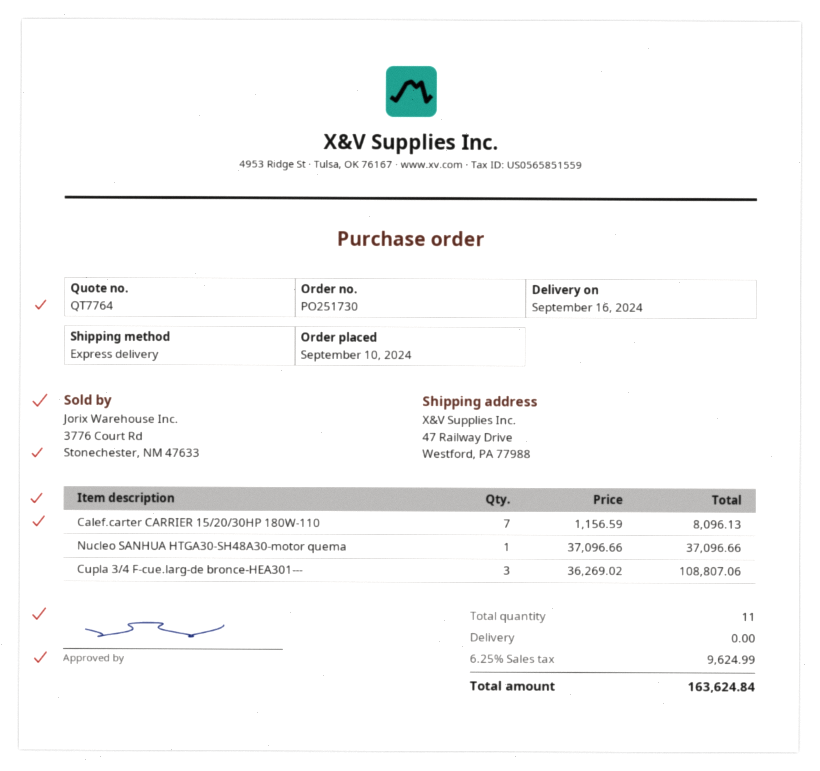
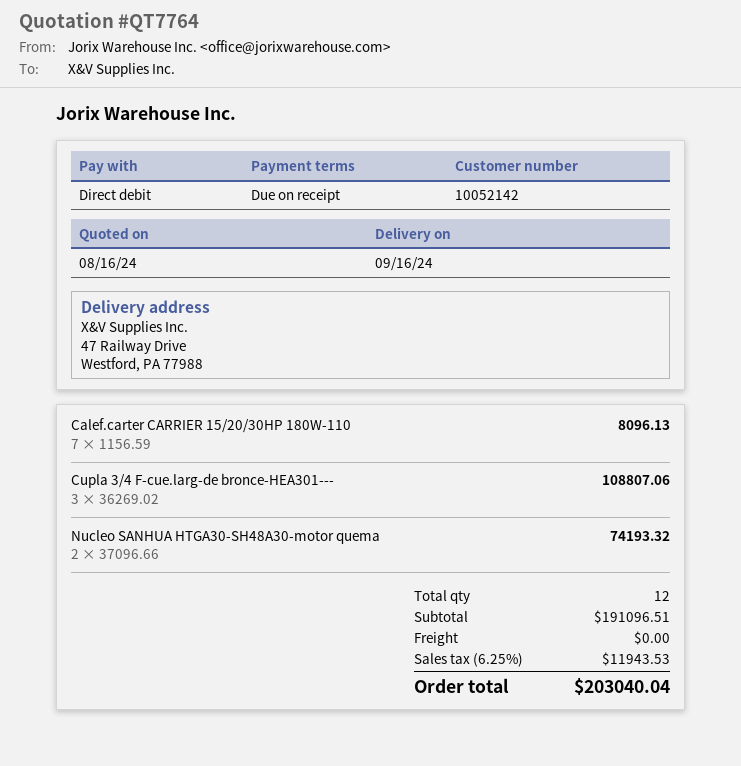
Nucleo SANHUA HTGA30-SH48A30-motor quema: 1 x 37096.66 = 37096.66 -> 2 x 37096.66 = 74193.32
total quantity: 11 -> 12
tax: 6.25% = 9624.99 -> 6.25% = 11943.53
total: 163624.84 -> 203040.04

